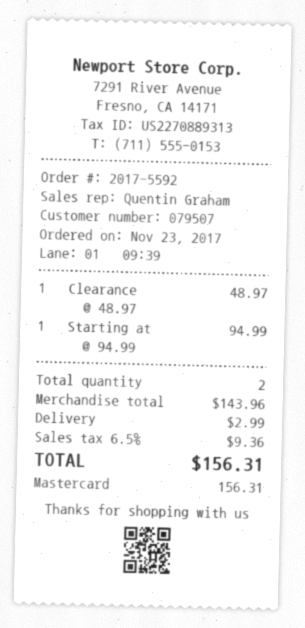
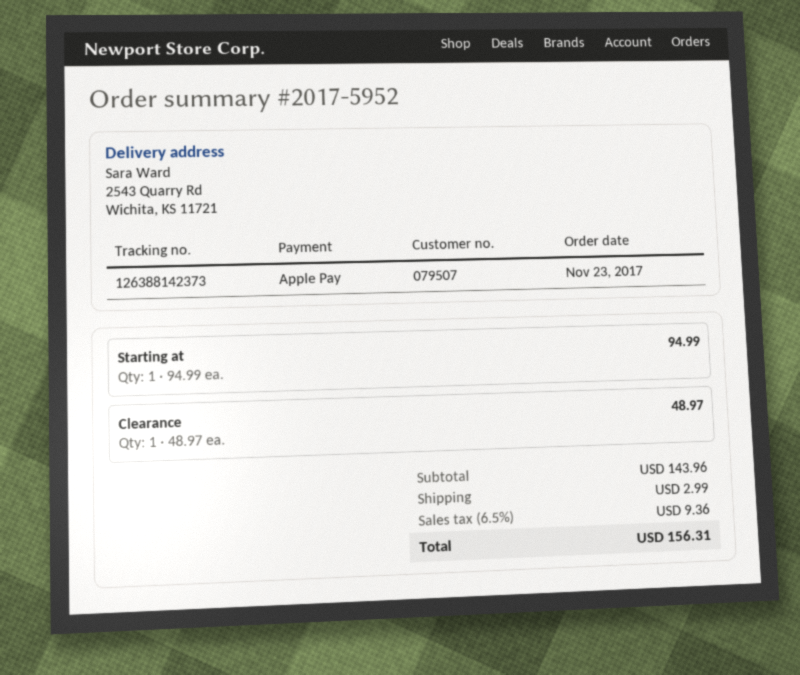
order number: 2017-5592 -> 2017-5952
payment method: Mastercard -> Apple Pay

